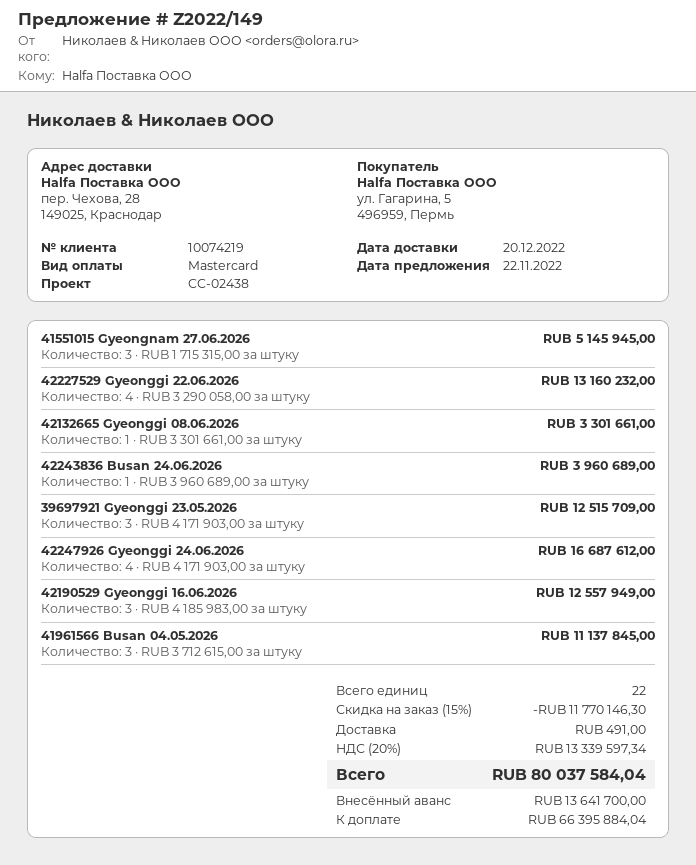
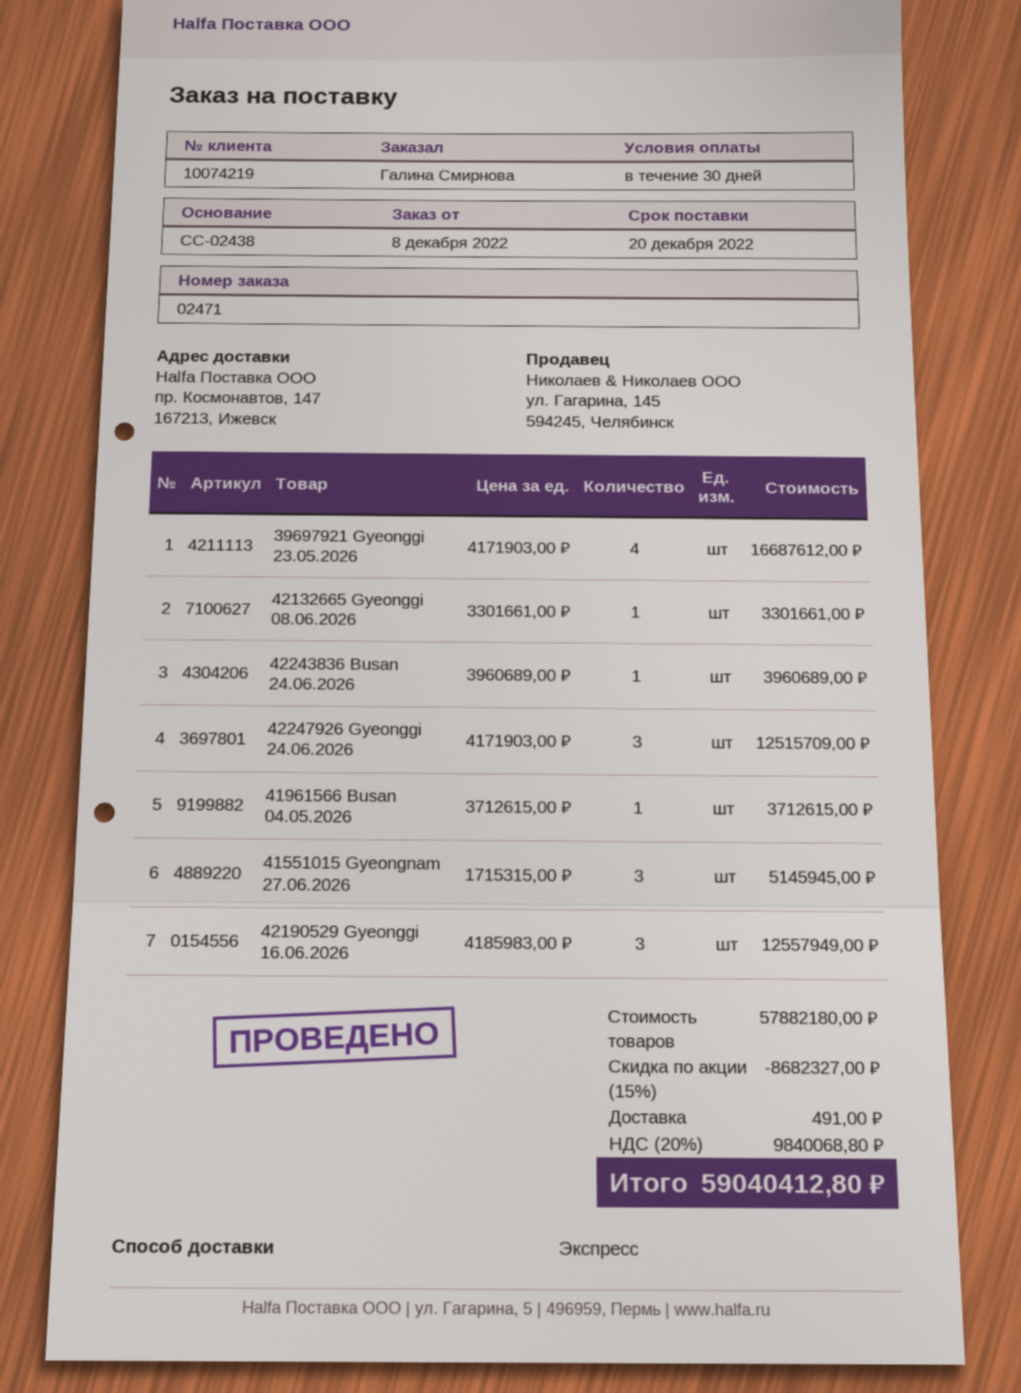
ship to: пер. Чехова, 28, 149025, Краснодар -> пр. Космонавтов, 147, 167213, Ижевск
42227529 Gyeonggi 22.06.2026: 4 x 3290058.00 = 13160232.00 -> none
39697921 Gyeonggi 23.05.2026: 3 x 4171903.00 = 12515709.00 -> 4 x 4171903.00 = 16687612.00
42247926 Gyeonggi 24.06.2026: 4 x 4171903.00 = 16687612.00 -> 3 x 4171903.00 = 12515709.00
41961566 Busan 04.05.2026: 3 x 3712615.00 = 11137845.00 -> 1 x 3712615.00 = 3712615.00
discount: 15% = 11770146.30 -> 15% = 8682327.00
tax: 20% = 13339597.34 -> 20% = 9840068.80
total: 80037584.04 -> 59040412.80

